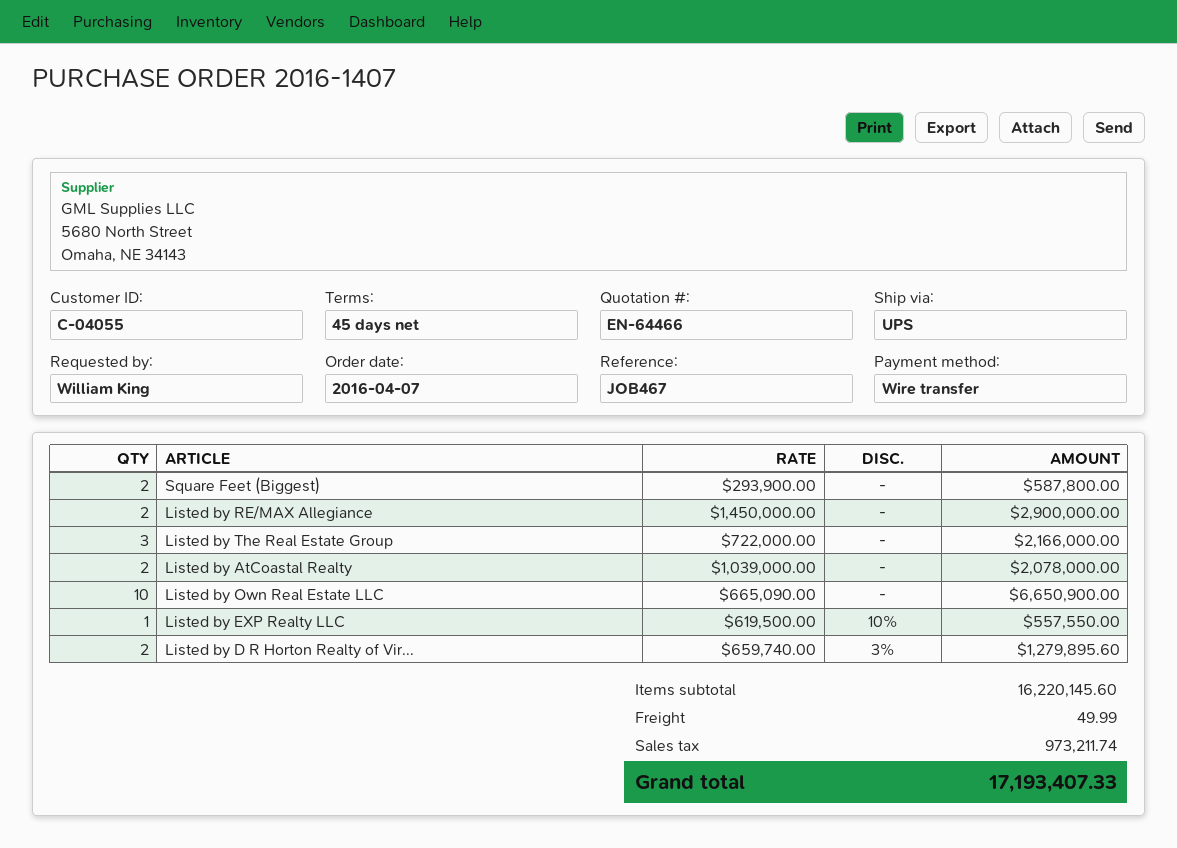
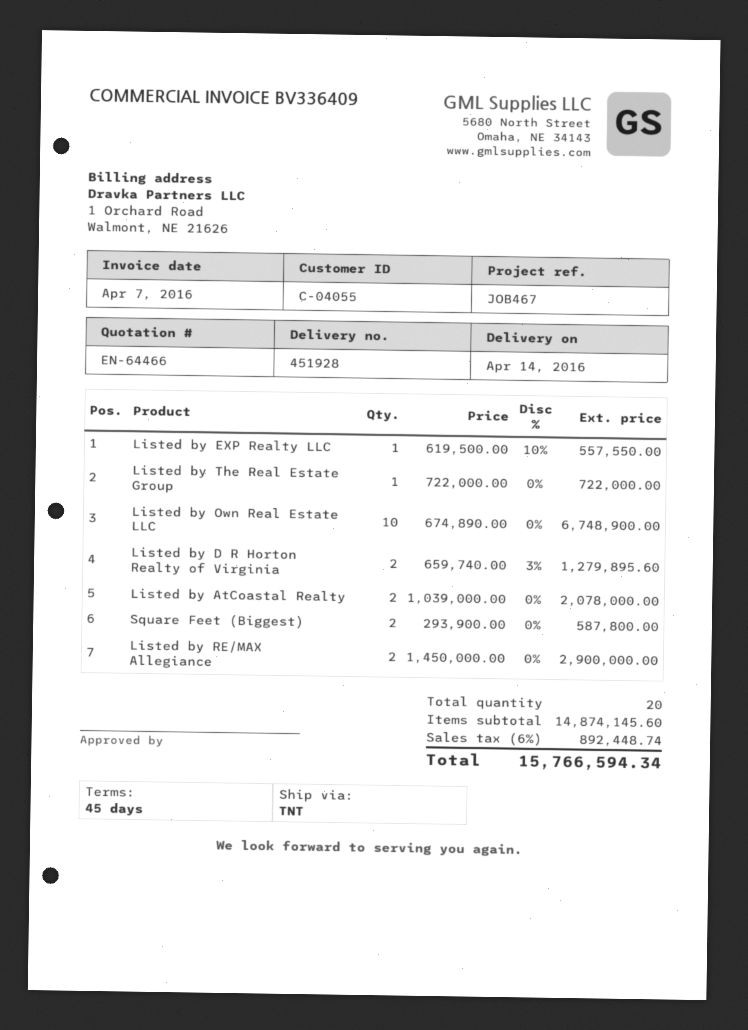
shipping method: UPS -> TNT
Listed by The Real Estate Group: 3 x 722000.00 = 2166000.00 -> 1 x 722000.00 = 722000.00
Listed by Own Real Estate LLC: 10 x 665090.00 = 6650900.00 -> 10 x 674890.00 = 6748900.00
subtotal: 16220145.60 -> 14874145.60
shipping: 49.99 -> none
tax: 973211.74 -> 892448.74
total: 17193407.33 -> 15766594.34

